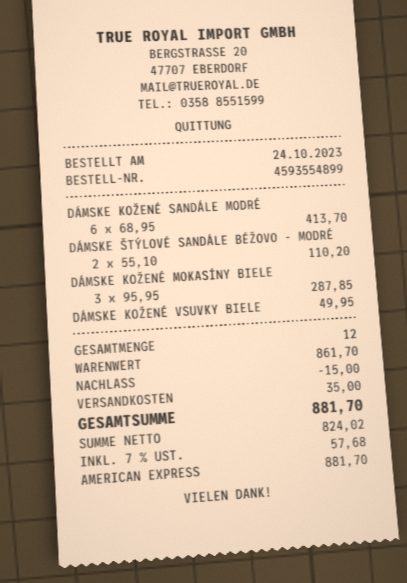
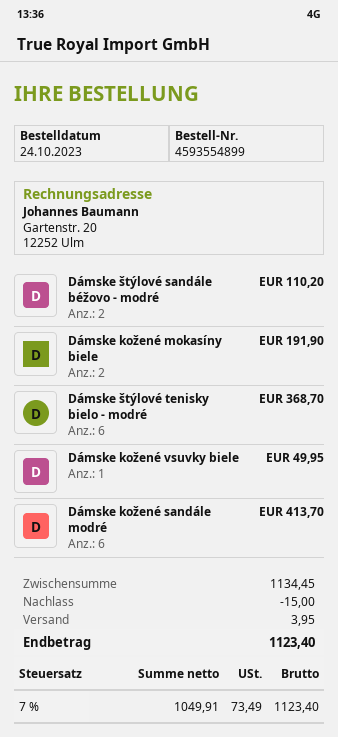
DÁMSKE KOŽENÉ MOKASÍNY BIELE: 3 for 287.85 -> 2 for 191.90
Dámske štýlové tenisky bielo - modré: none -> 6 for 368.70
subtotal: 861.70 -> 1134.45
shipping: 35.00 -> 3.95
net: 824.02 -> 1049.91
tax: 7% = 57.68 -> 7% = 73.49
total: 881.70 -> 1123.40

